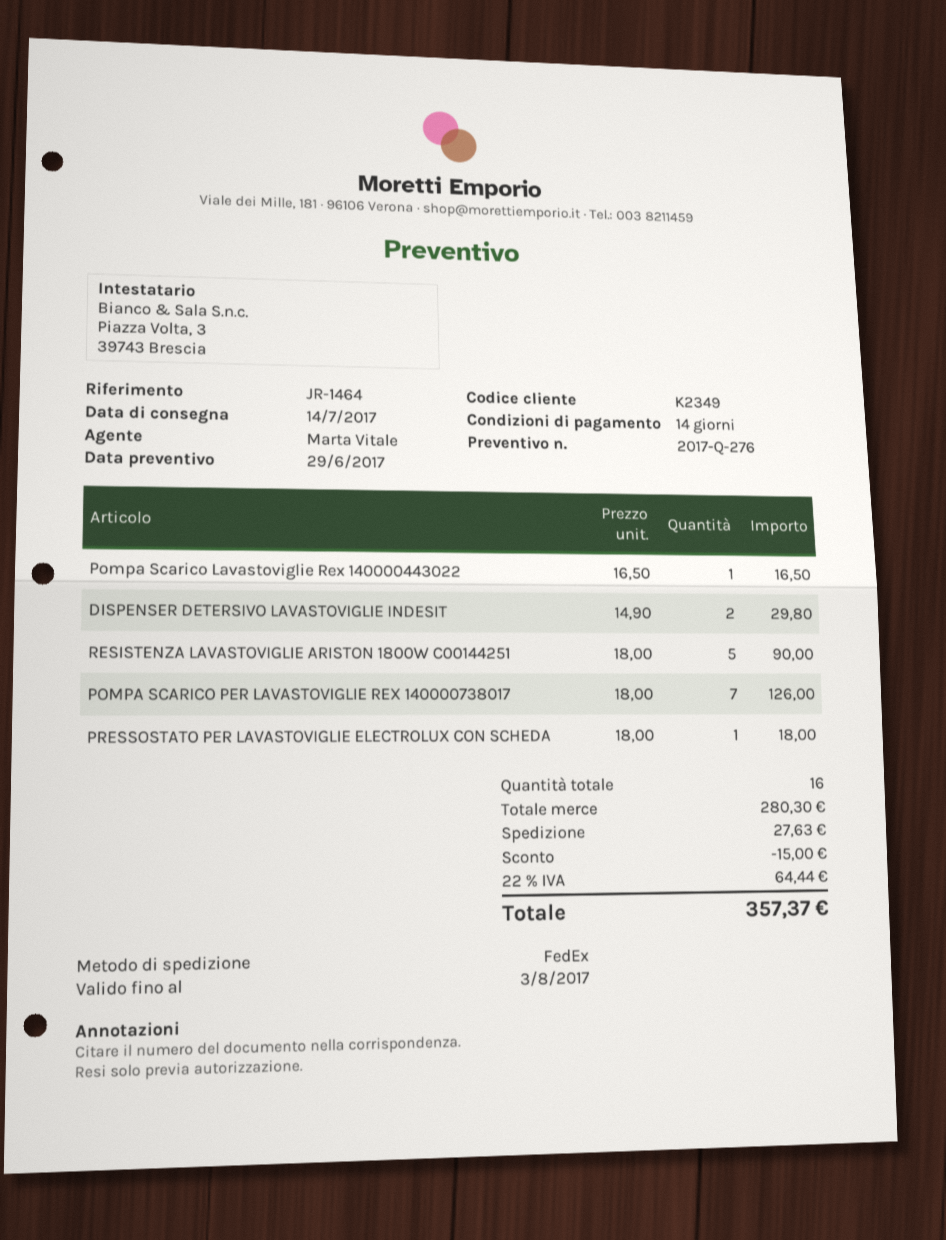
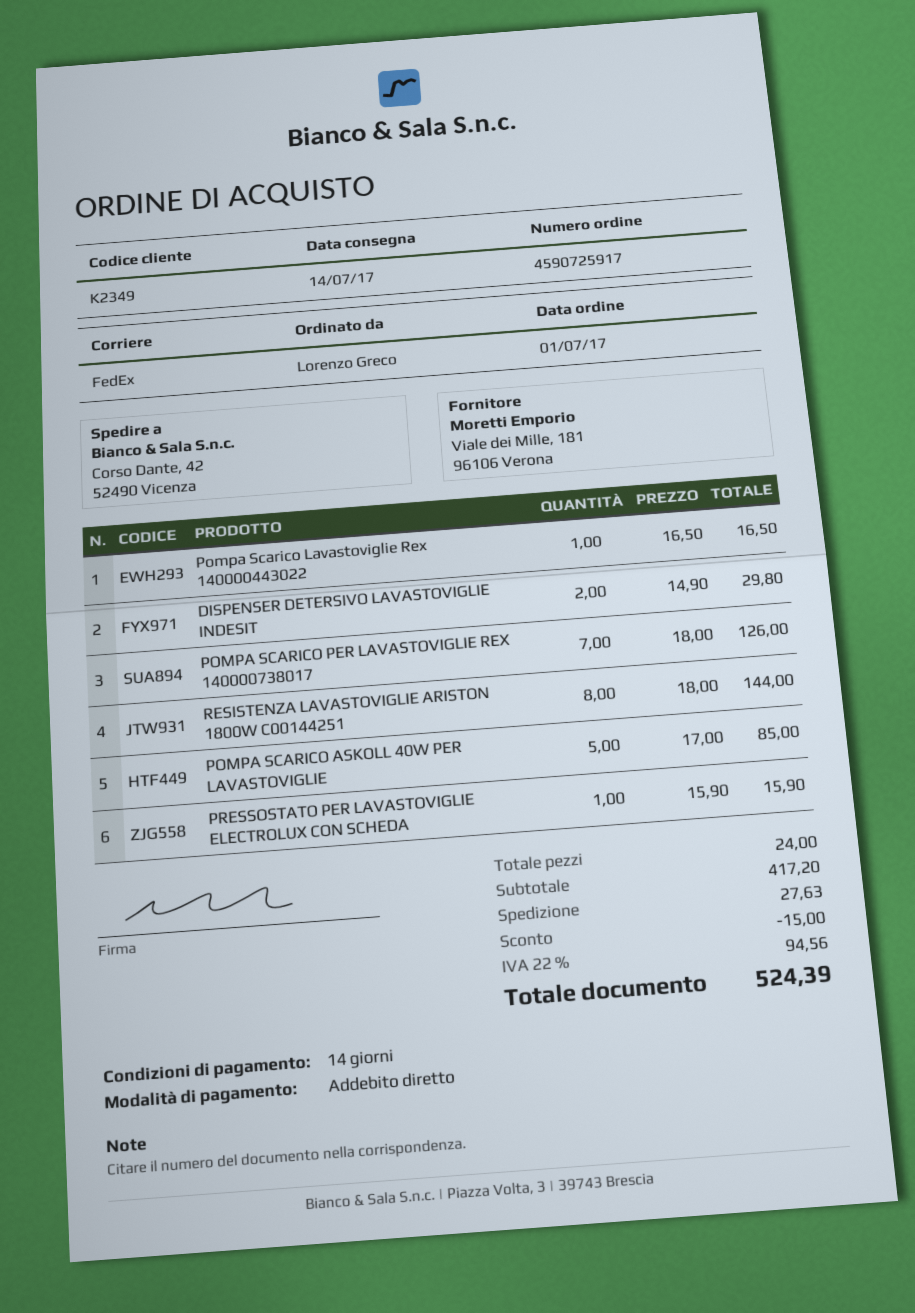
RESISTENZA LAVASTOVIGLIE ARISTON 1800W C00144251: 5 x 18.00 = 90.00 -> 8 x 18.00 = 144.00
PRESSOSTATO PER LAVASTOVIGLIE ELECTROLUX CON SCHEDA: 1 x 18.00 = 18.00 -> 1 x 15.90 = 15.90
POMPA SCARICO ASKOLL 40W PER LAVASTOVIGLIE: none -> 5 x 17.00 = 85.00
total quantity: 16 -> 24
subtotal: 280.30 -> 417.20
tax: 22% = 64.44 -> 22% = 94.56
total: 357.37 -> 524.39

